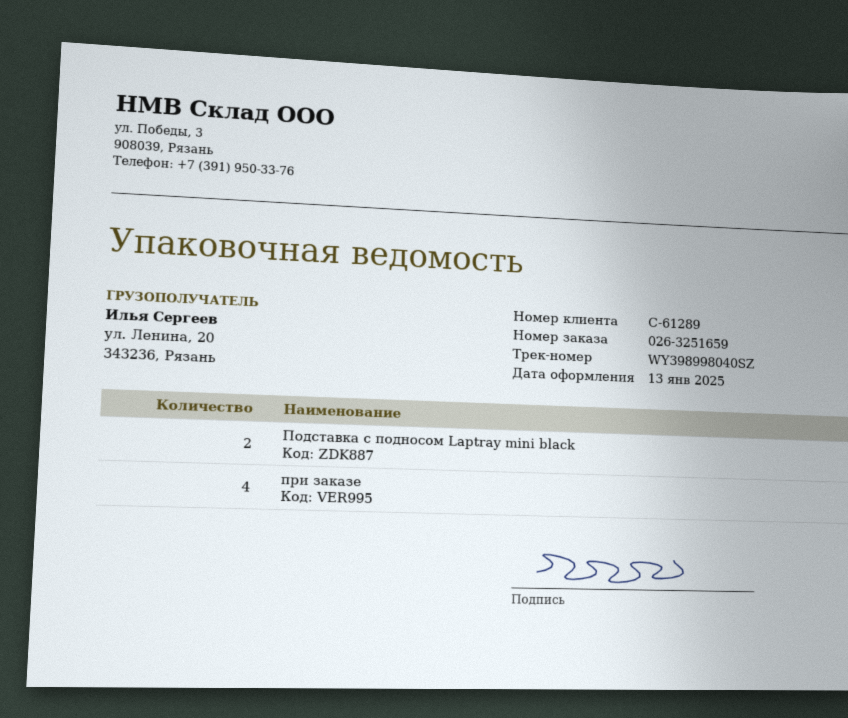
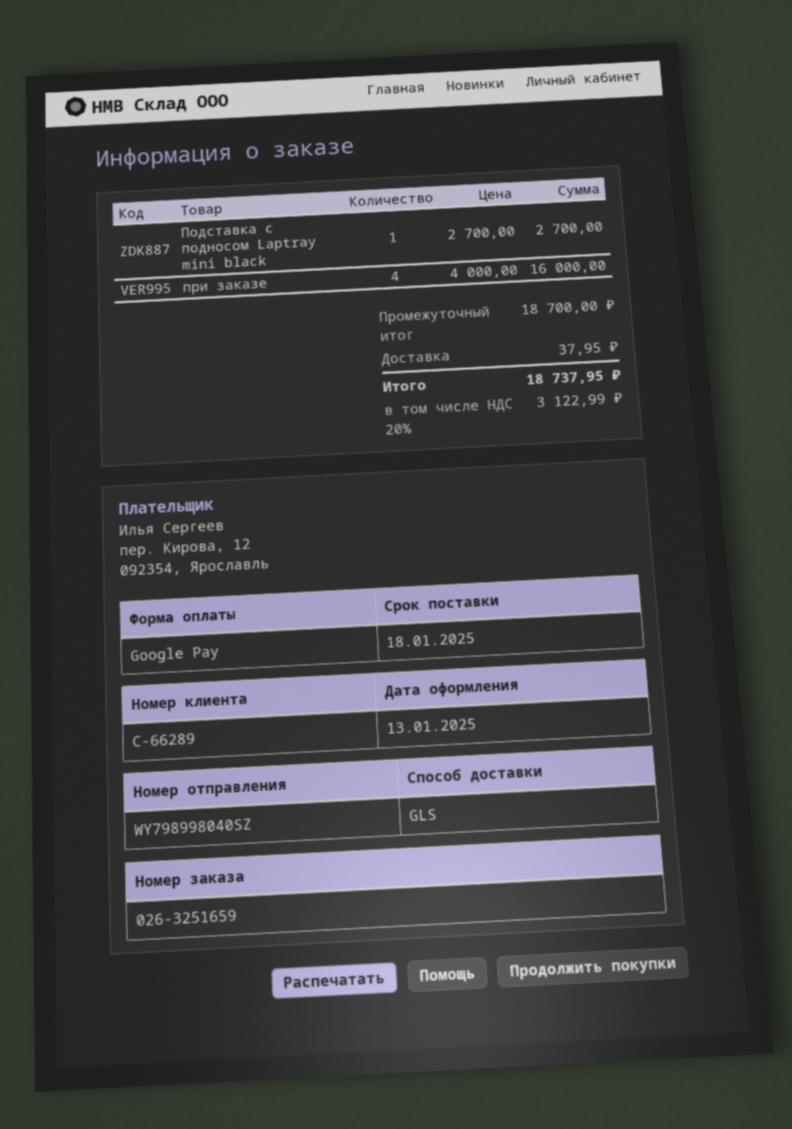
customer number: C-61289 -> C-66289
tracking number: WY398998040SZ -> WY798998040SZ
Подставка с подносом Laptray mini black: 2 -> 1

